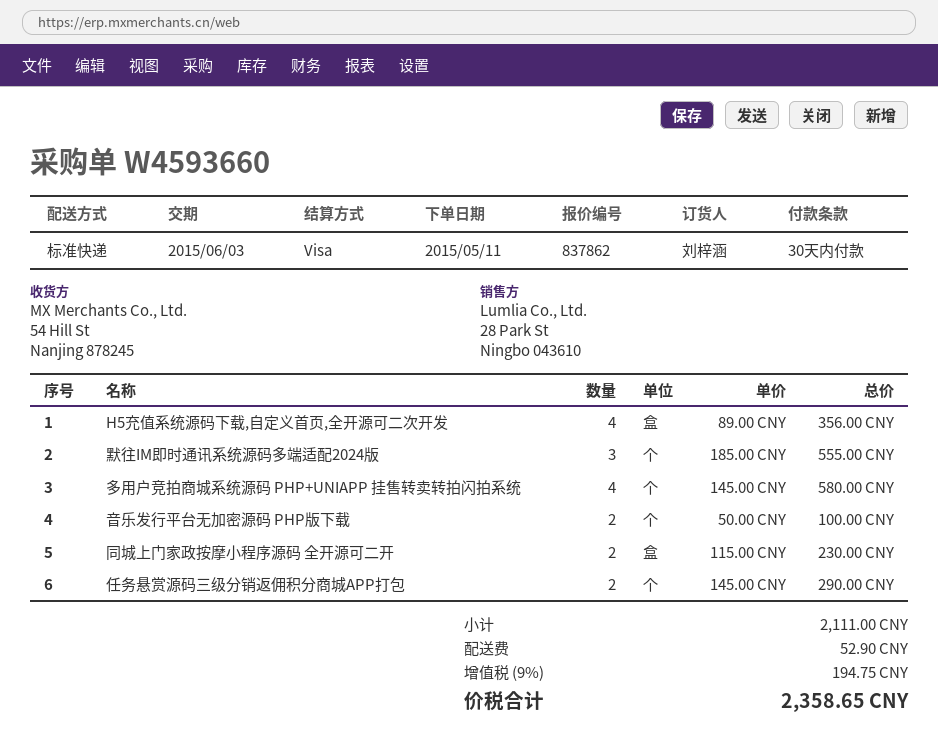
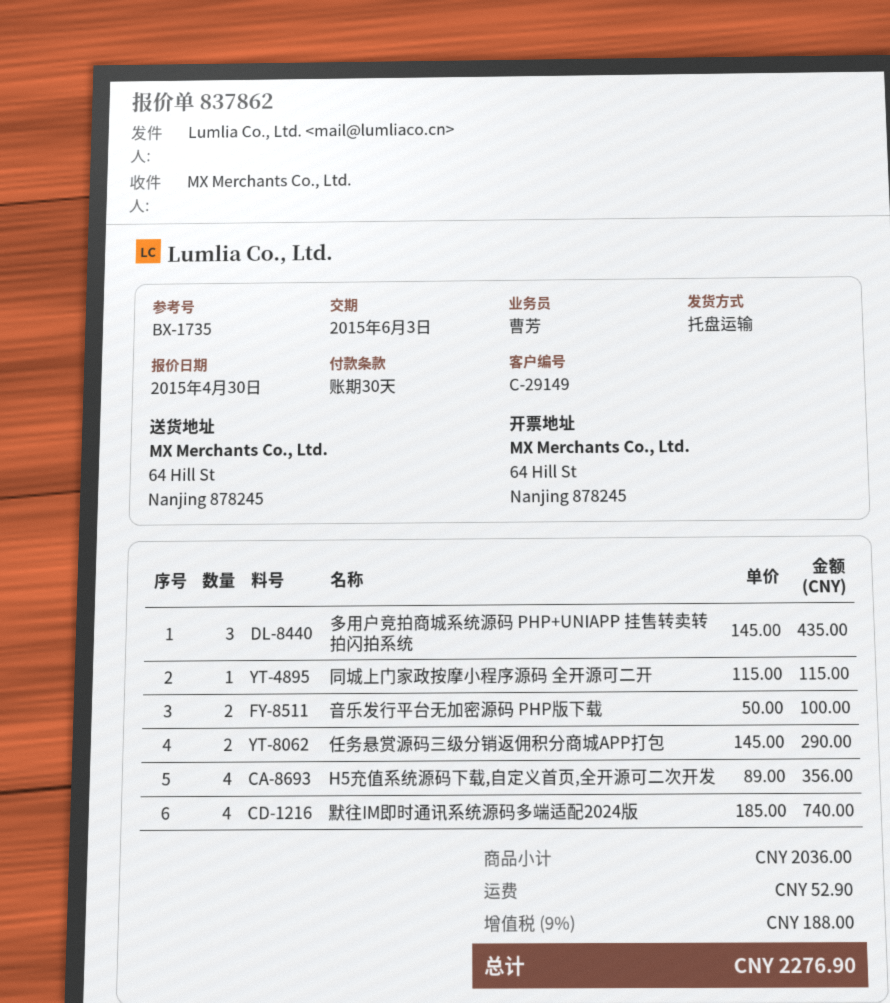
shipping method: standard -> pallet freight
ship to: 54 Hill St, Nanjing 878245 -> 64 Hill St, Nanjing 878245
默往IM即时通讯系统源码多端适配2024版: 3 x 185.00 = 555.00 -> 4 x 185.00 = 740.00
多用户竞拍商城系统源码 PHP+UNIAPP 挂售转卖转拍闪拍系统: 4 x 145.00 = 580.00 -> 3 x 145.00 = 435.00
同城上门家政按摩小程序源码 全开源可二开: 2 x 115.00 = 230.00 -> 1 x 115.00 = 115.00
subtotal: 2111.00 -> 2036.00
tax: 9% = 194.75 -> 9% = 188.00
total: 2358.65 -> 2276.90

